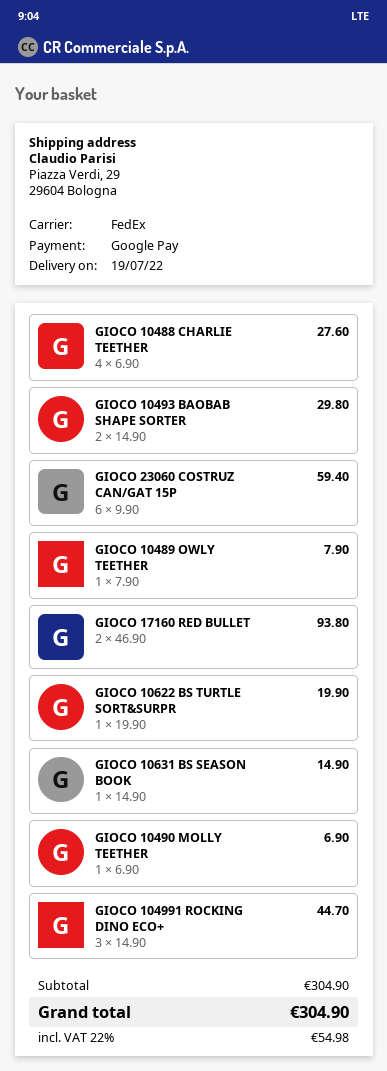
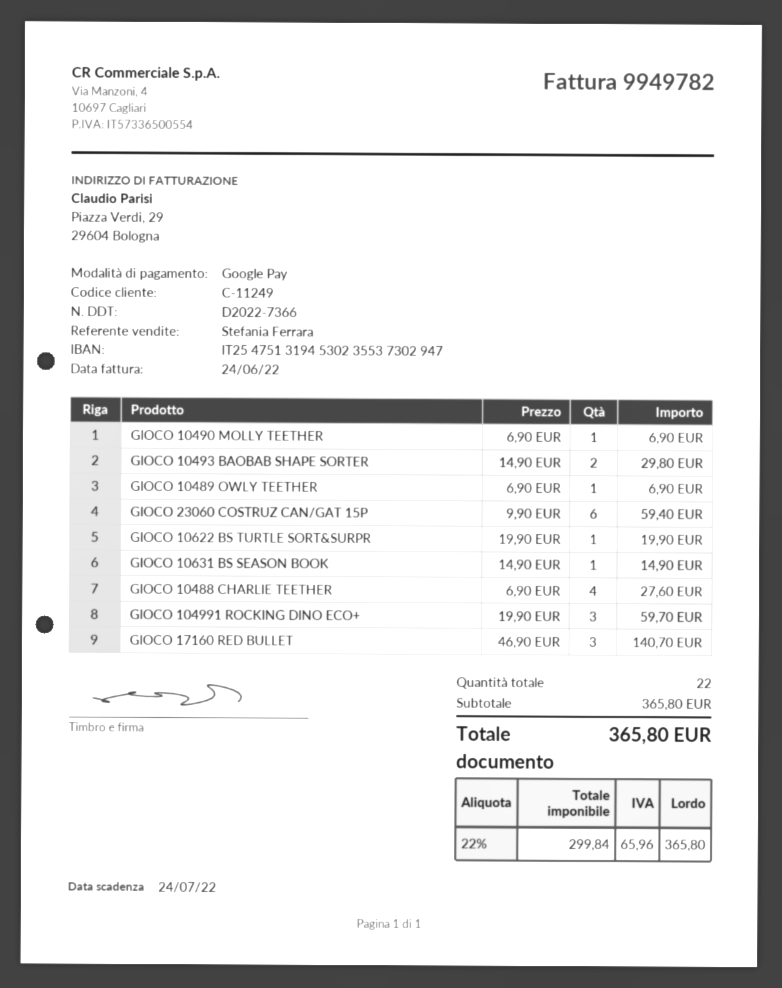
GIOCO 10489 OWLY TEETHER: 1 x 7.90 = 7.90 -> 1 x 6.90 = 6.90
GIOCO 17160 RED BULLET: 2 x 46.90 = 93.80 -> 3 x 46.90 = 140.70
GIOCO 104991 ROCKING DINO ECO+: 3 x 14.90 = 44.70 -> 3 x 19.90 = 59.70
subtotal: 304.90 -> 365.80
tax: 22% = 54.98 -> 22% = 65.96
total: 304.90 -> 365.80

